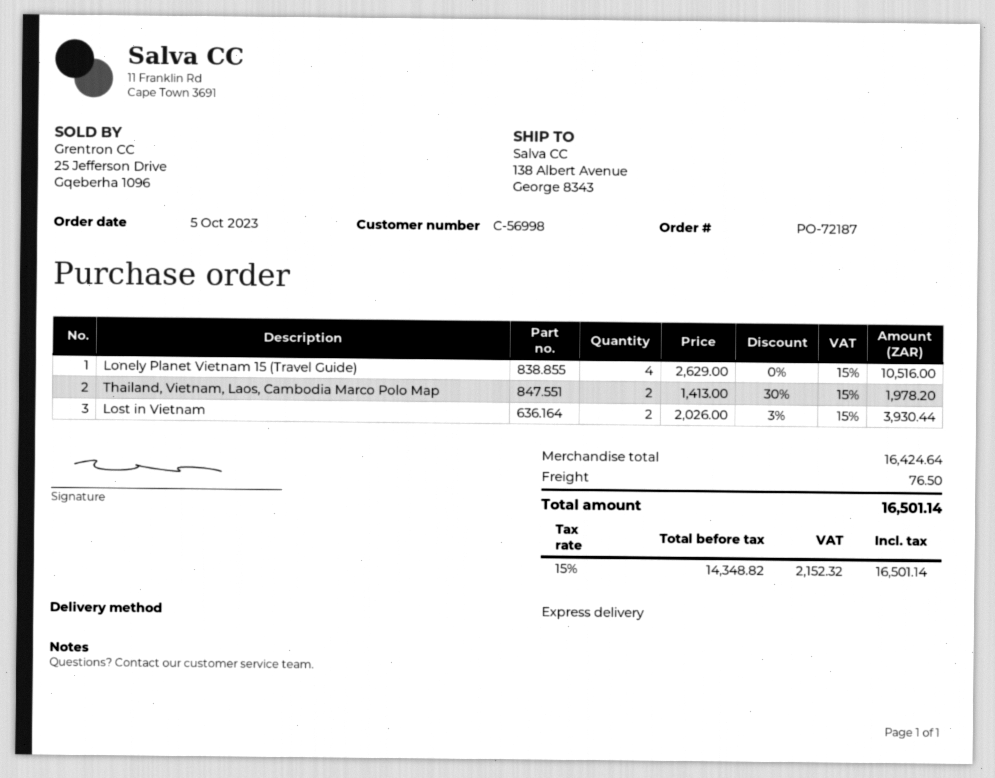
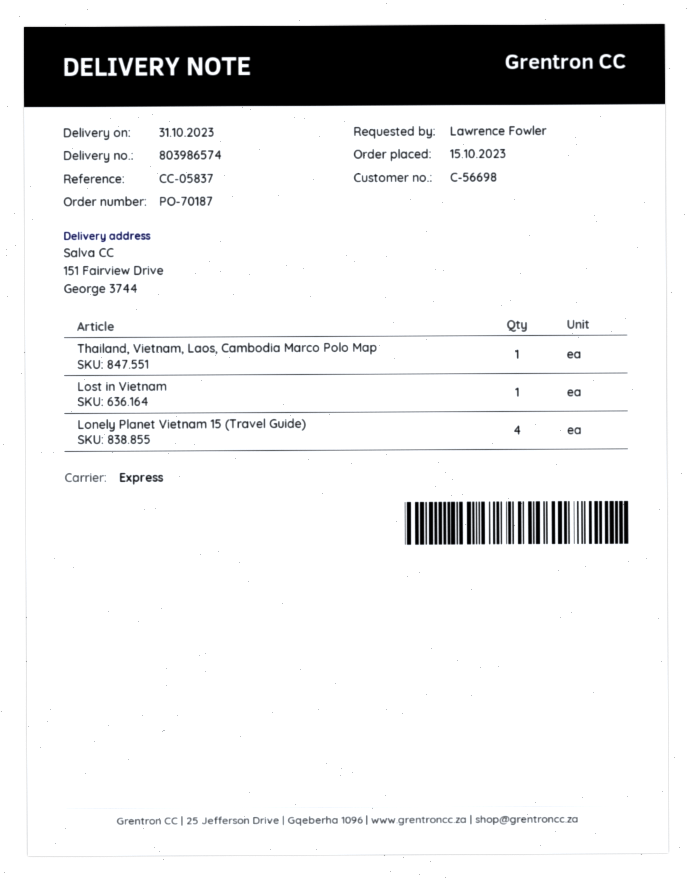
order number: PO-72187 -> PO-70187
order date: 2023-10-05 -> 2023-10-15
customer number: C-56998 -> C-56698
ship to: 138 Albert Avenue, George 8343 -> 151 Fairview Drive, George 3744
Thailand, Vietnam, Laos, Cambodia Marco Polo Map: 2 -> 1
Lost in Vietnam: 2 -> 1

